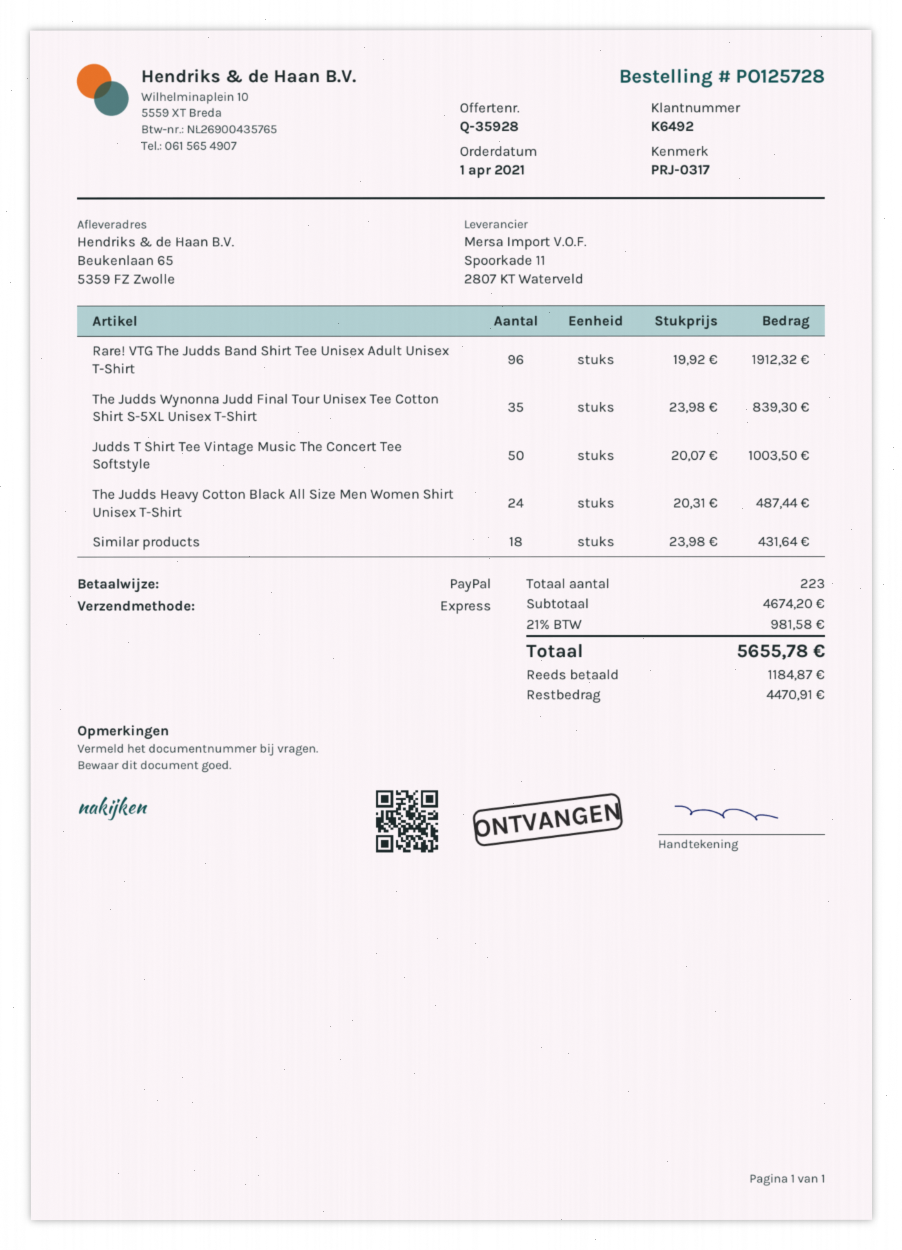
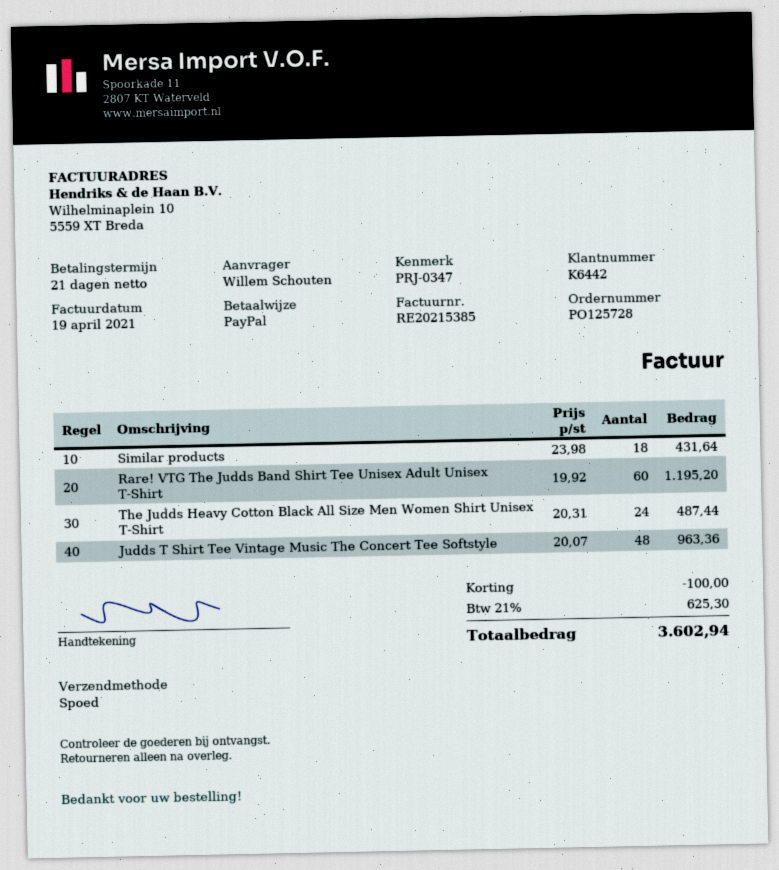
customer number: K6492 -> K6442
reference: PRJ-0317 -> PRJ-0347
Rare! VTG The Judds Band Shirt Tee Unisex Adult Unisex T-Shirt: 96 x 19.92 = 1912.32 -> 60 x 19.92 = 1195.20
The Judds Wynonna Judd Final Tour Unisex Tee Cotton Shirt S-5XL Unisex T-Shirt: 35 x 23.98 = 839.30 -> none
Judds T Shirt Tee Vintage Music The Concert Tee Softstyle: 50 x 20.07 = 1003.50 -> 48 x 20.07 = 963.36
discount: none -> 100.00
tax: 21% = 981.58 -> 21% = 625.30
total: 5655.78 -> 3602.94

